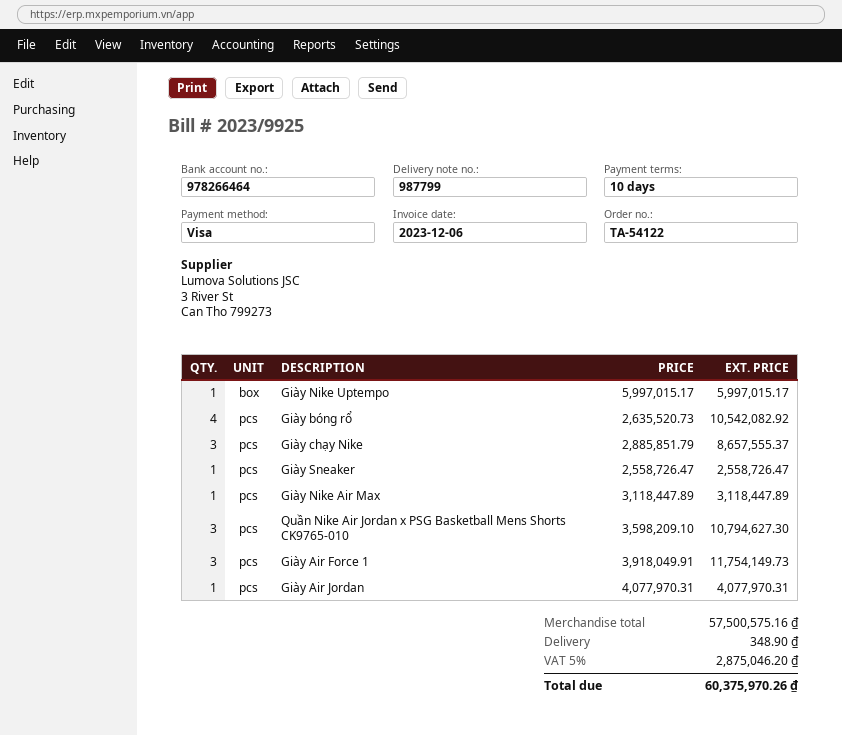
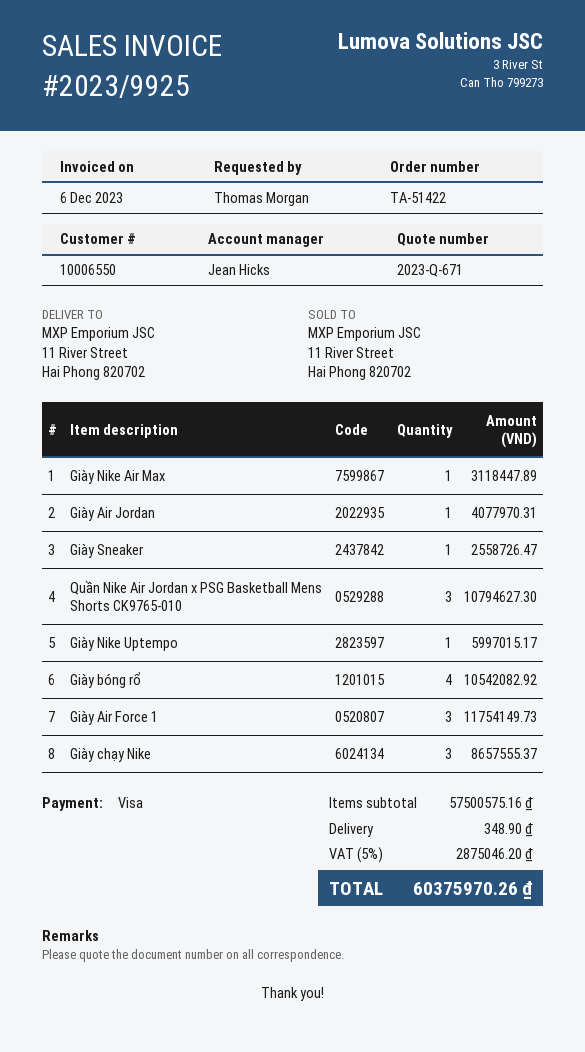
order number: TA-54122 -> TA-51422

